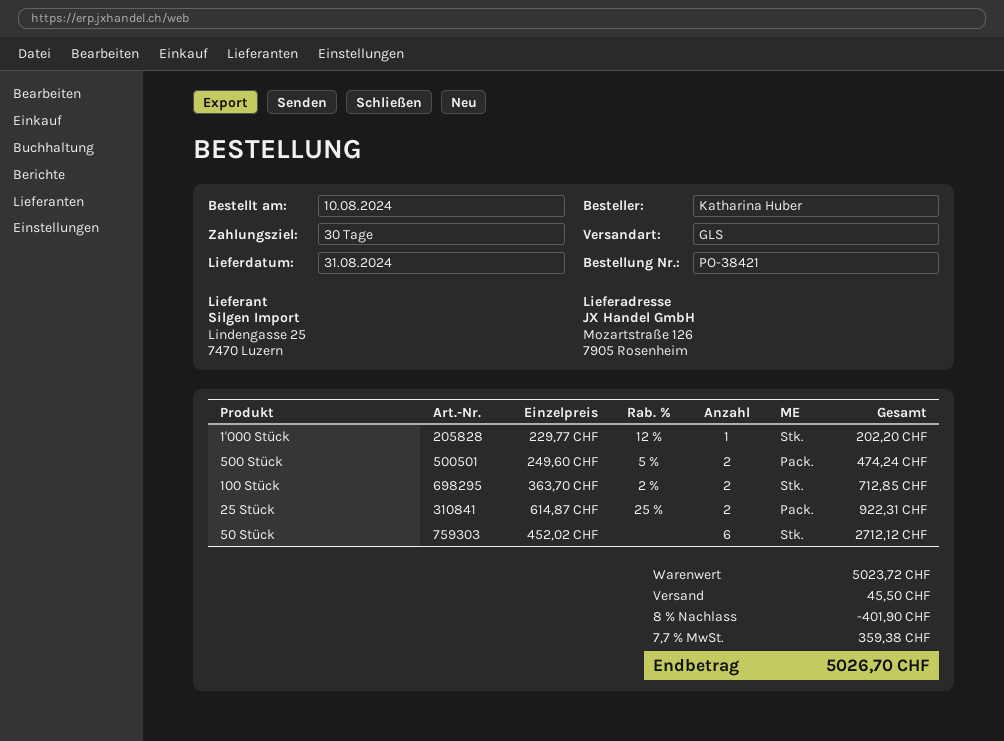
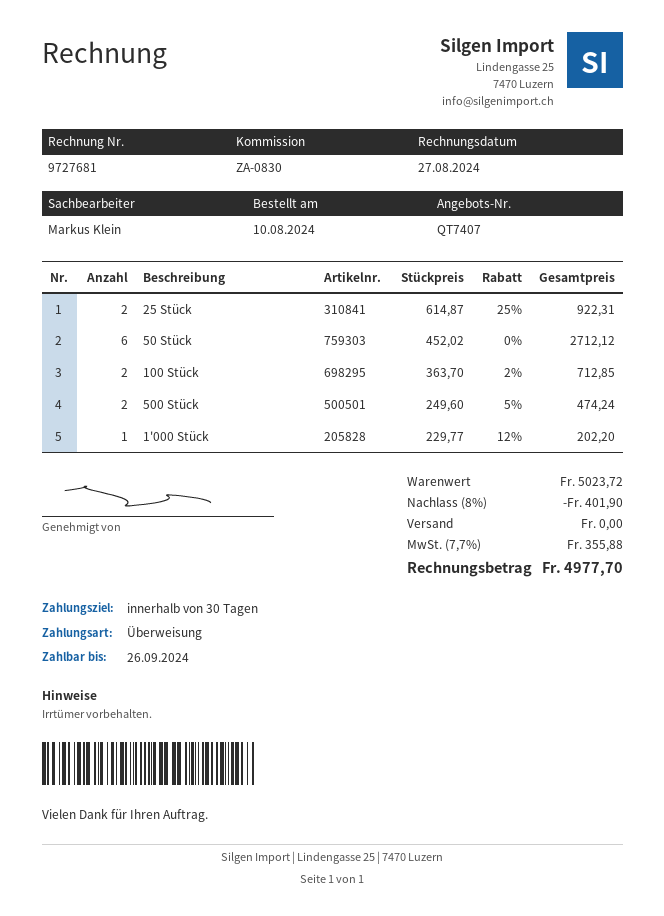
shipping: 45.50 -> 0.00
tax: 7.7% = 359.38 -> 7.7% = 355.88
total: 5026.70 -> 4977.70

